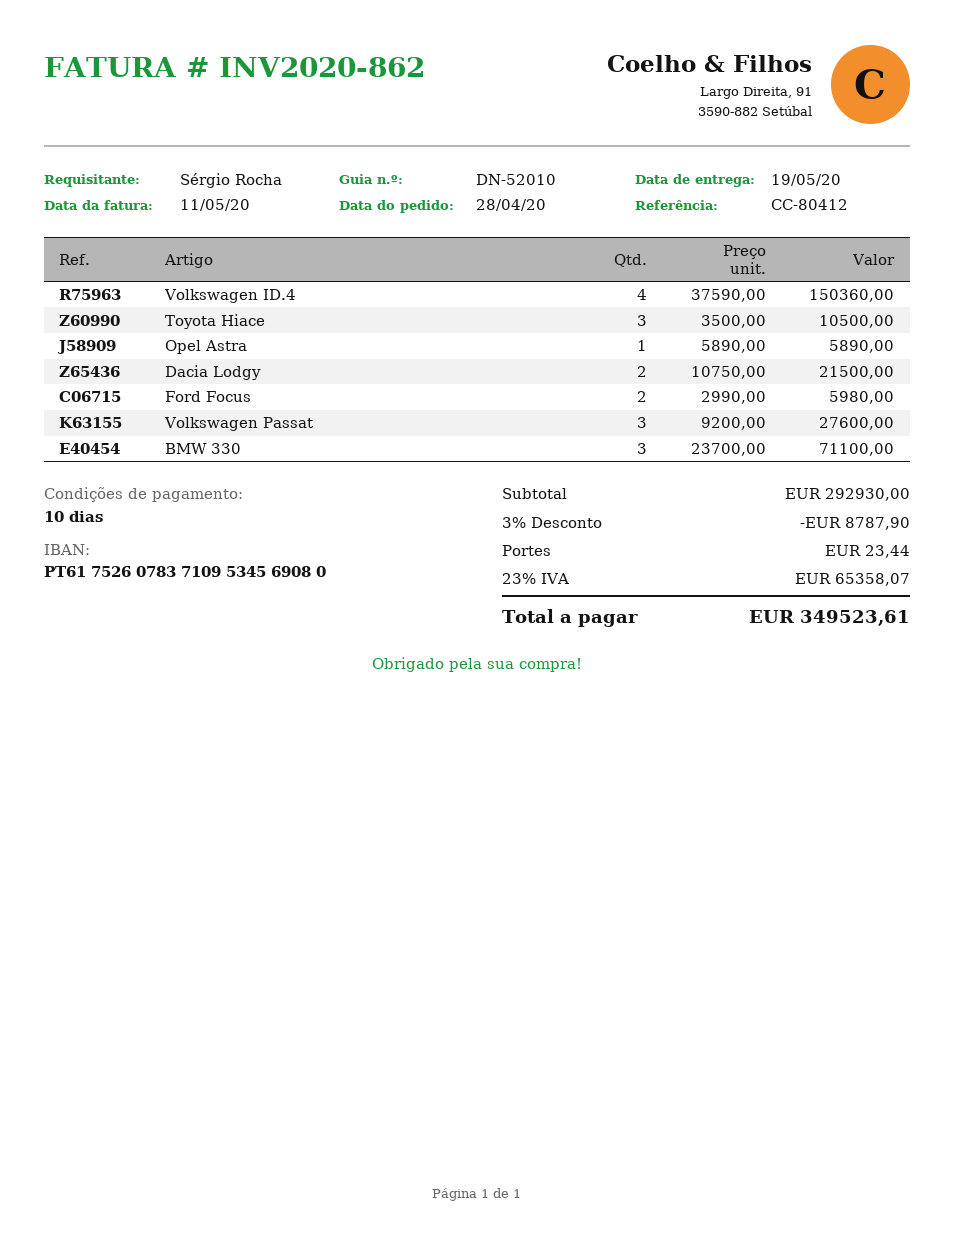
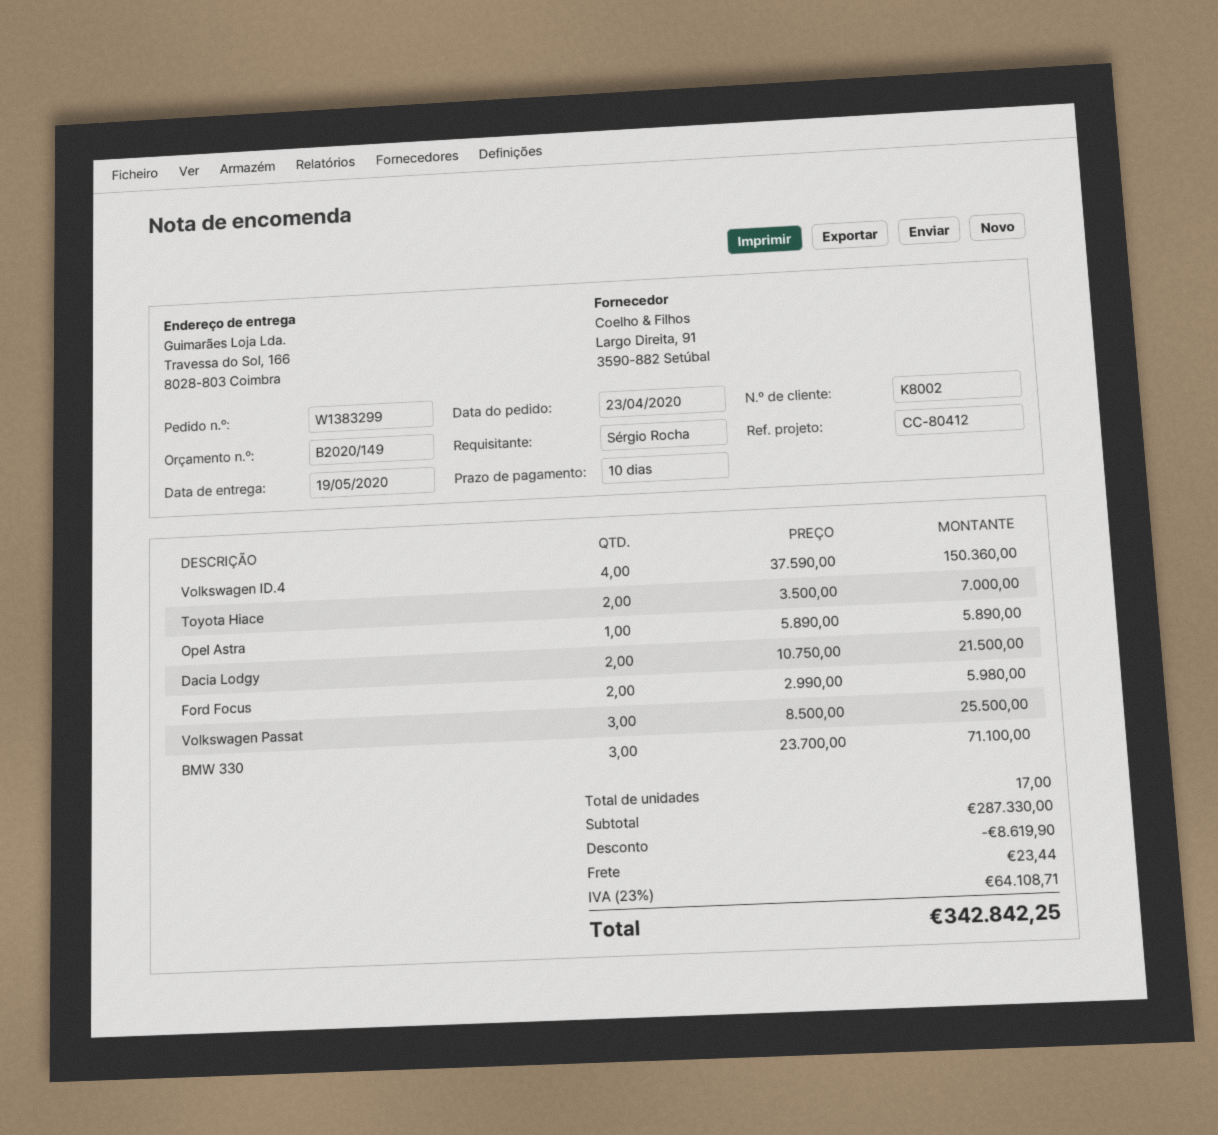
order date: 2020-04-28 -> 2020-04-23
Toyota Hiace: 3 x 3500.00 = 10500.00 -> 2 x 3500.00 = 7000.00
Volkswagen Passat: 3 x 9200.00 = 27600.00 -> 3 x 8500.00 = 25500.00
subtotal: 292930.00 -> 287330.00
discount: 8787.90 -> 8619.90
tax: 23% = 65358.07 -> 23% = 64108.71
total: 349523.61 -> 342842.25

